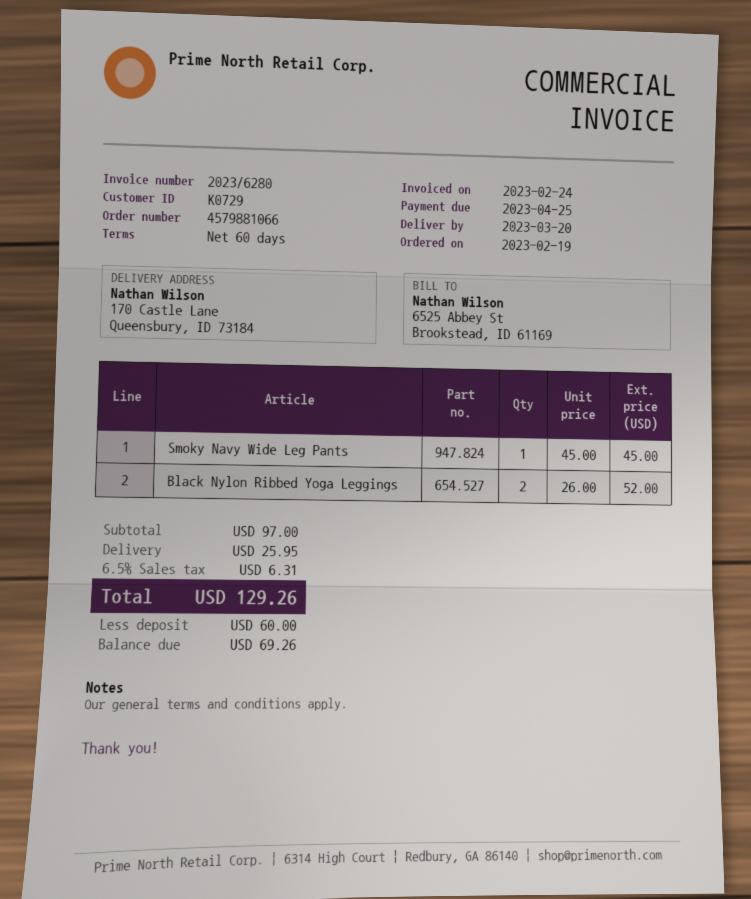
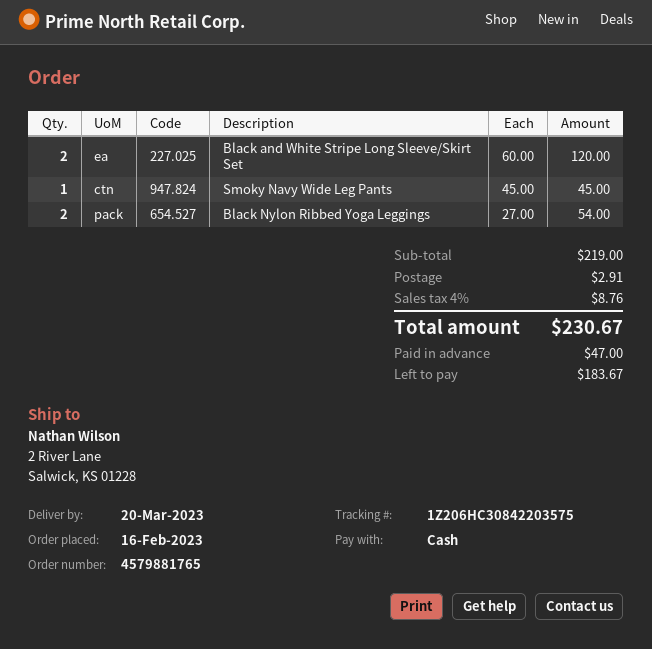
order number: 4579881066 -> 4579881765
order date: 2023-02-19 -> 2023-02-16
ship to: 170 Castle Lane, Queensbury, ID 73184 -> 2 River Lane, Salwick, KS 01228
Black Nylon Ribbed Yoga Leggings: 2 x 26.00 = 52.00 -> 2 x 27.00 = 54.00
Black and White Stripe Long Sleeve/Skirt Set: none -> 2 x 60.00 = 120.00
subtotal: 97.00 -> 219.00
shipping: 25.95 -> 2.91
tax: 6.5% = 6.31 -> 4% = 8.76
total: 129.26 -> 230.67
deposit: 60.00 -> 47.00
balance: 69.26 -> 183.67

